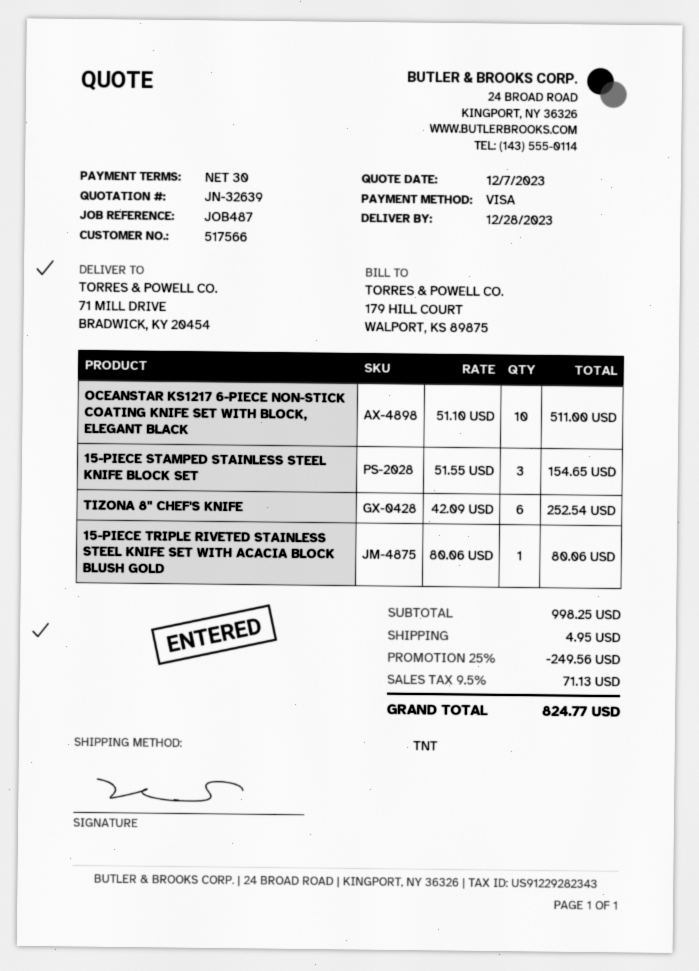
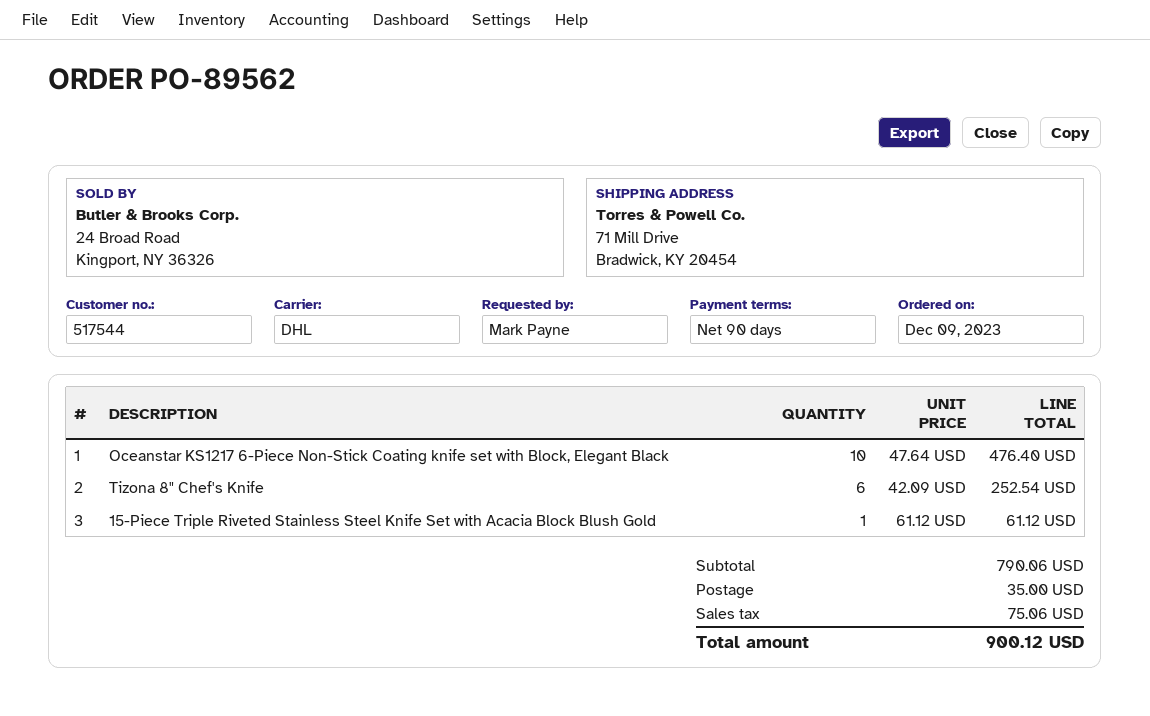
payment terms: 30 days -> 90 days
customer number: 517566 -> 517544
shipping method: TNT -> DHL
OCEANSTAR KS1217 6-PIECE NON-STICK COATING KNIFE SET WITH BLOCK, ELEGANT BLACK: 10 x 51.10 = 511.00 -> 10 x 47.64 = 476.40
15-PIECE STAMPED STAINLESS STEEL KNIFE BLOCK SET: 3 x 51.55 = 154.65 -> none
15-PIECE TRIPLE RIVETED STAINLESS STEEL KNIFE SET WITH ACACIA BLOCK BLUSH GOLD: 1 x 80.06 = 80.06 -> 1 x 61.12 = 61.12
subtotal: 998.25 -> 790.06
discount: 25% = 249.56 -> none
shipping: 4.95 -> 35.00
tax: 71.13 -> 75.06
total: 824.77 -> 900.12

